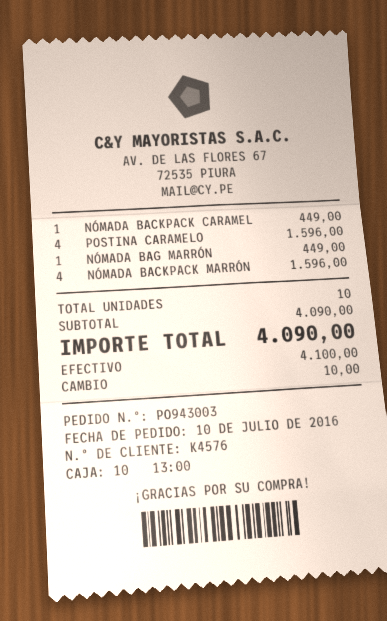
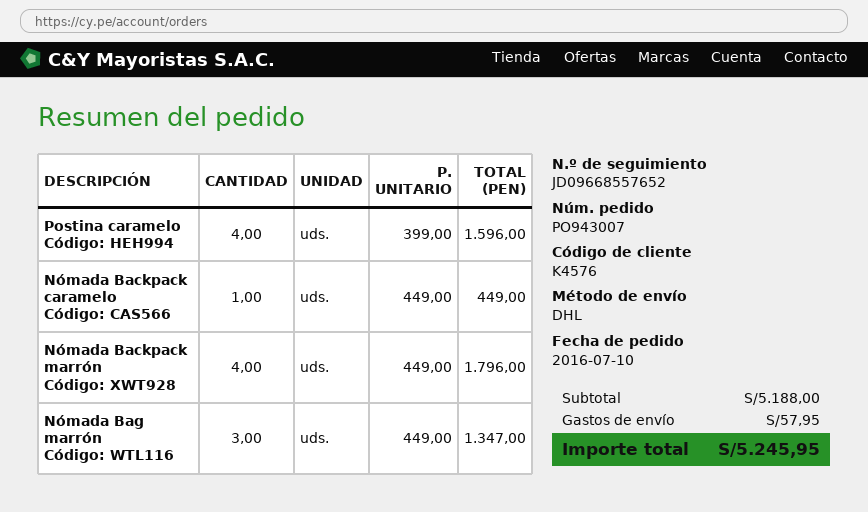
order number: PO943003 -> PO943007
NÓMADA BAG MARRÓN: 1 for 449.00 -> 3 for 1347.00
NÓMADA BACKPACK MARRÓN: 4 for 1596.00 -> 4 for 1796.00
subtotal: 4090.00 -> 5188.00
shipping: none -> 57.95
total: 4090.00 -> 5245.95

